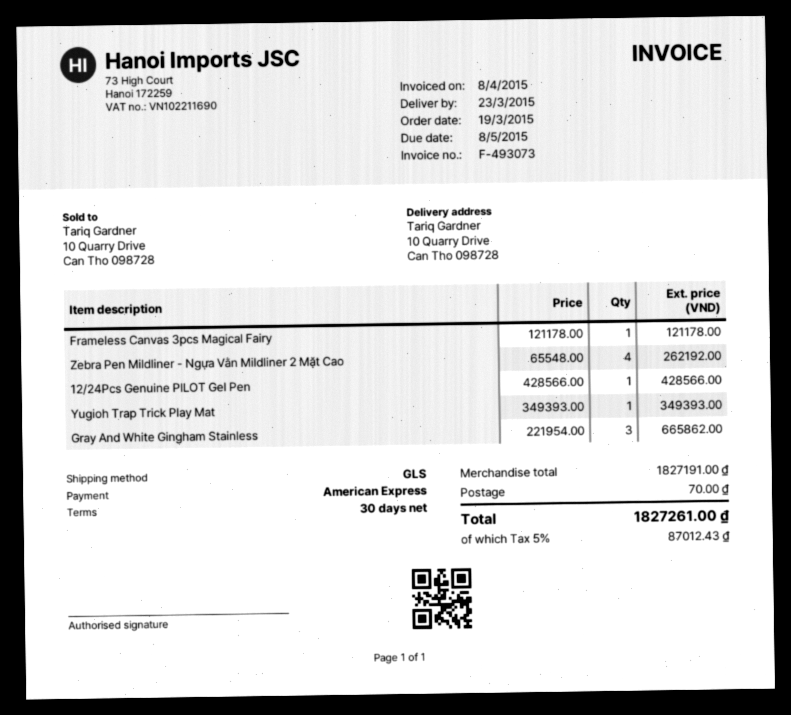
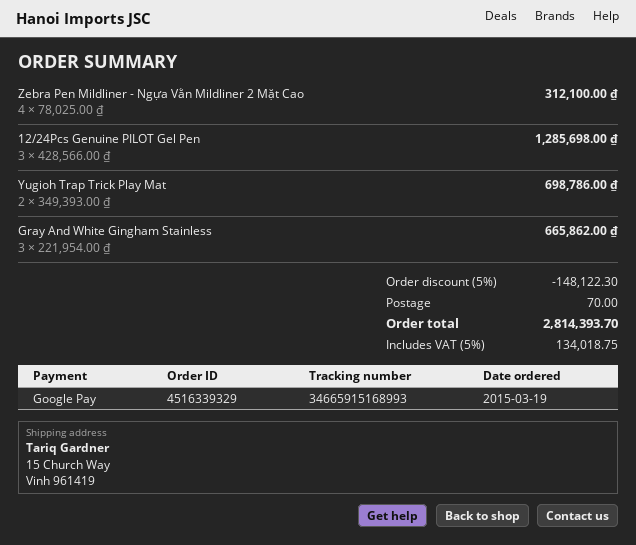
payment method: American Express -> Google Pay
ship to: 10 Quarry Drive, Can Tho 098728 -> 15 Church Way, Vinh 961419
Frameless Canvas 3pcs Magical Fairy: 1 x 121178.00 = 121178.00 -> none
Zebra Pen Mildliner - Ngựa Vằn Mildliner 2 Mặt Cao: 4 x 65548.00 = 262192.00 -> 4 x 78025.00 = 312100.00
12/24Pcs Genuine PILOT Gel Pen: 1 x 428566.00 = 428566.00 -> 3 x 428566.00 = 1285698.00
Yugioh Trap Trick Play Mat: 1 x 349393.00 = 349393.00 -> 2 x 349393.00 = 698786.00
discount: none -> 5% = 148122.30
tax: 5% = 87012.43 -> 5% = 134018.75
total: 1827261.00 -> 2814393.70

